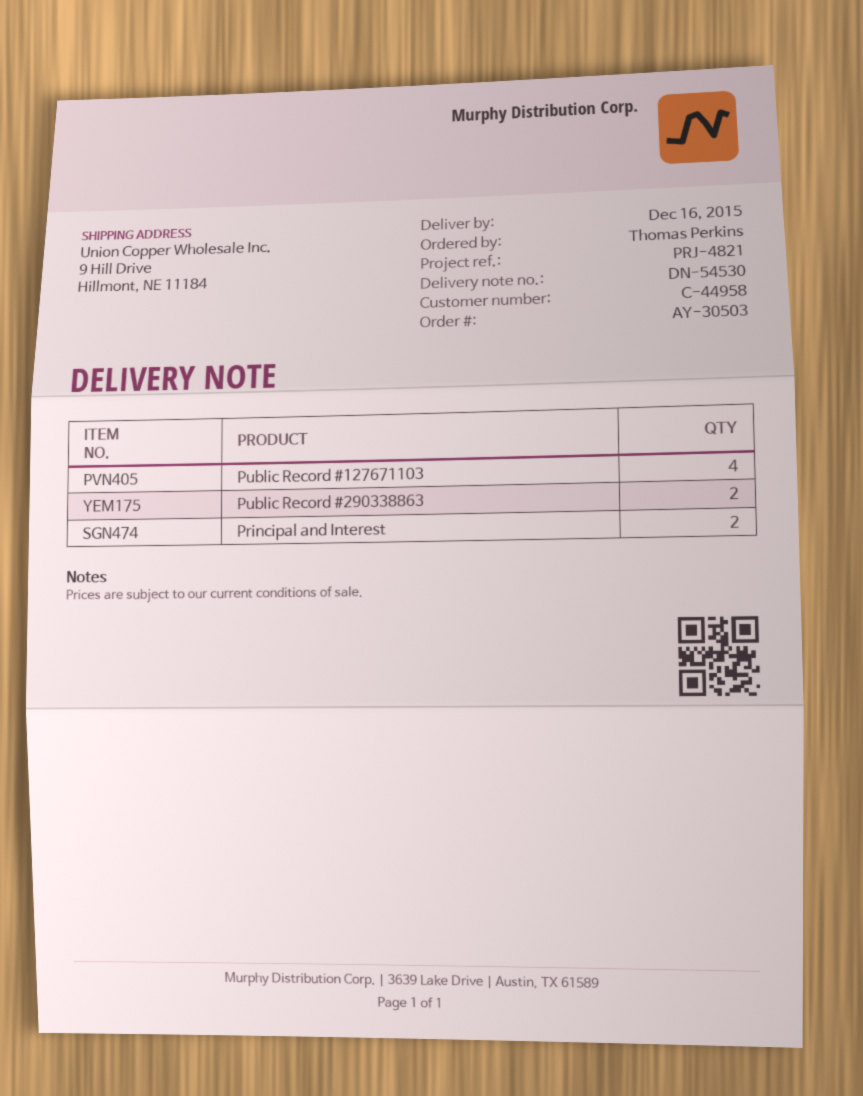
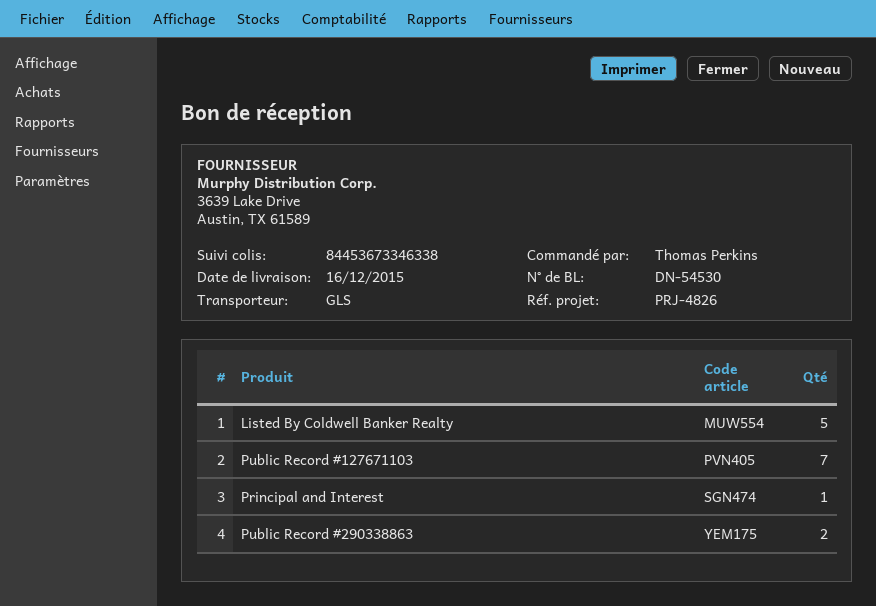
reference: PRJ-4821 -> PRJ-4826
Public Record #127671103: 4 -> 7
Principal and Interest: 2 -> 1
Listed By Coldwell Banker Realty: none -> 5

